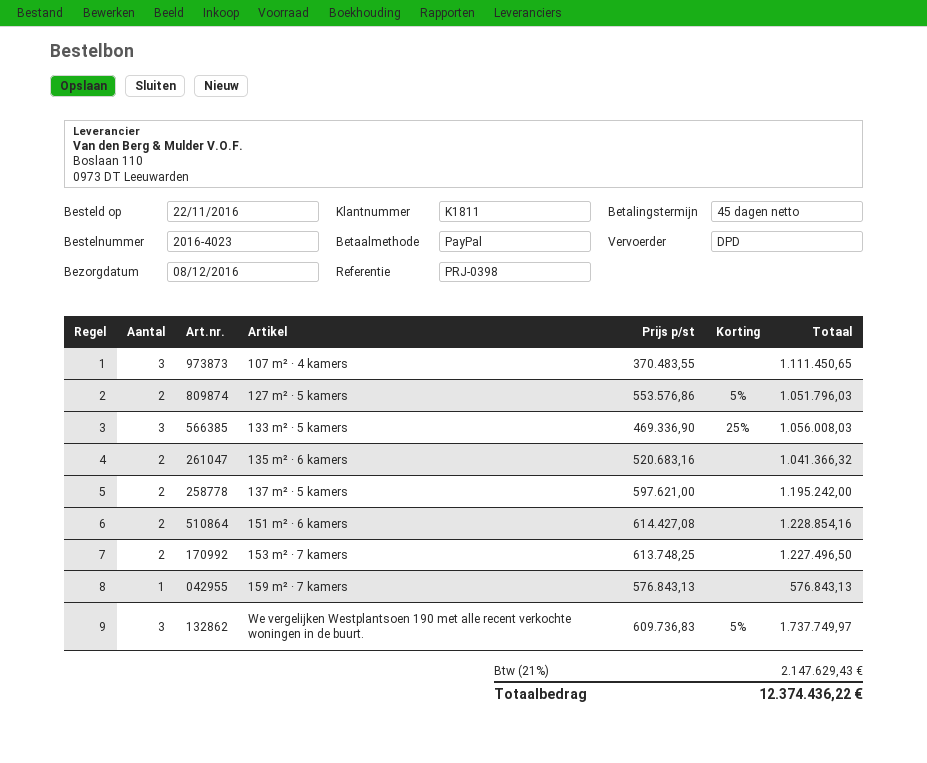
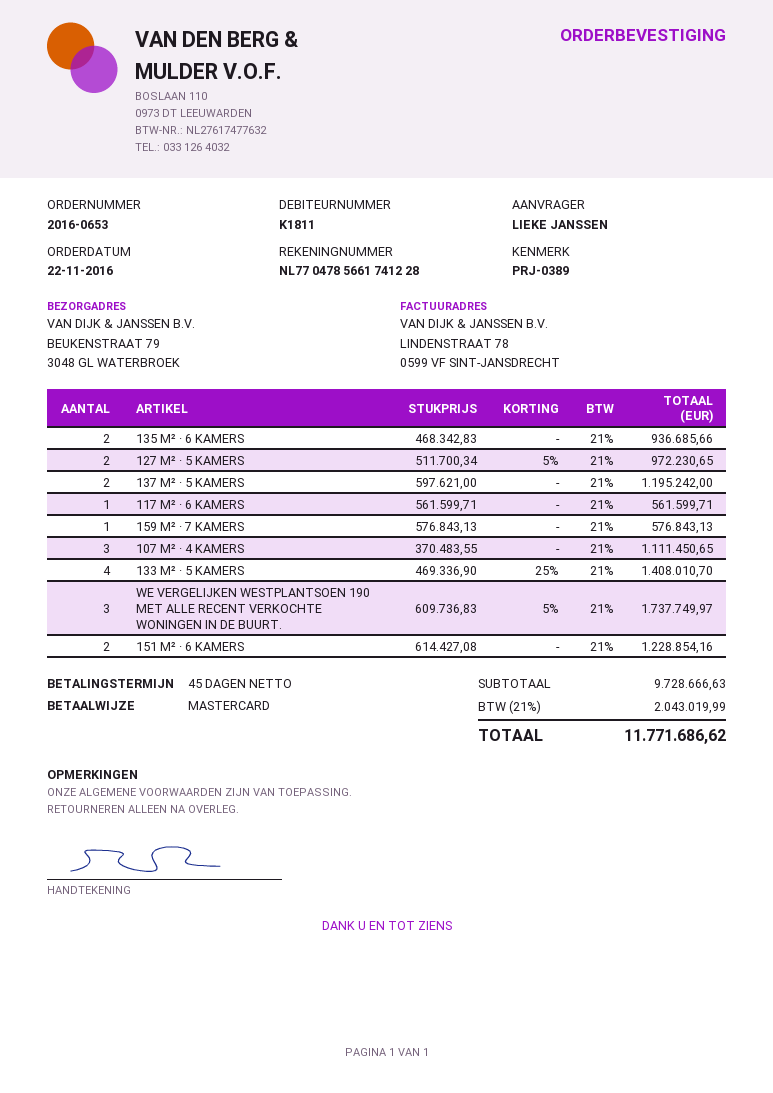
order number: 2016-4023 -> 2016-0653
reference: PRJ-0398 -> PRJ-0389
payment method: PayPal -> Mastercard
127 m² · 5 kamers: 2 x 553576.86 - 5% = 1051796.03 -> 2 x 511700.34 - 5% = 972230.65
133 m² · 5 kamers: 3 x 469336.90 - 25% = 1056008.03 -> 4 x 469336.90 - 25% = 1408010.70
135 m² · 6 kamers: 2 x 520683.16 = 1041366.32 -> 2 x 468342.83 = 936685.66
153 m² · 7 kamers: 2 x 613748.25 = 1227496.50 -> none
117 M² · 6 KAMERS: none -> 1 x 561599.71 = 561599.71
tax: 21% = 2147629.43 -> 21% = 2043019.99
total: 12374436.22 -> 11771686.62

